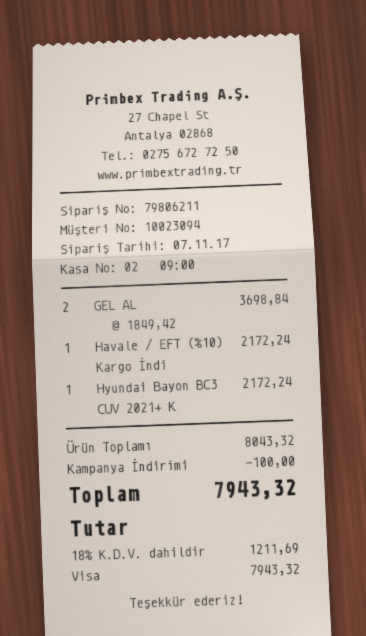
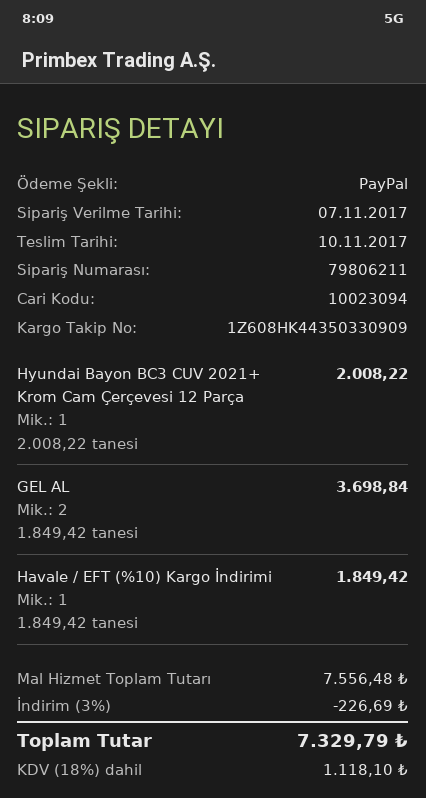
payment method: Visa -> PayPal
Havale / EFT (%10) Kargo İndi: 1 x 2172.24 = 2172.24 -> 1 x 1849.42 = 1849.42
Hyundai Bayon BC3 CUV 2021+ K: 1 x 2172.24 = 2172.24 -> 1 x 2008.22 = 2008.22
subtotal: 8043.32 -> 7556.48
discount: 100.00 -> 226.69
tax: 18% = 1211.69 -> 18% = 1118.10
total: 7943.32 -> 7329.79

